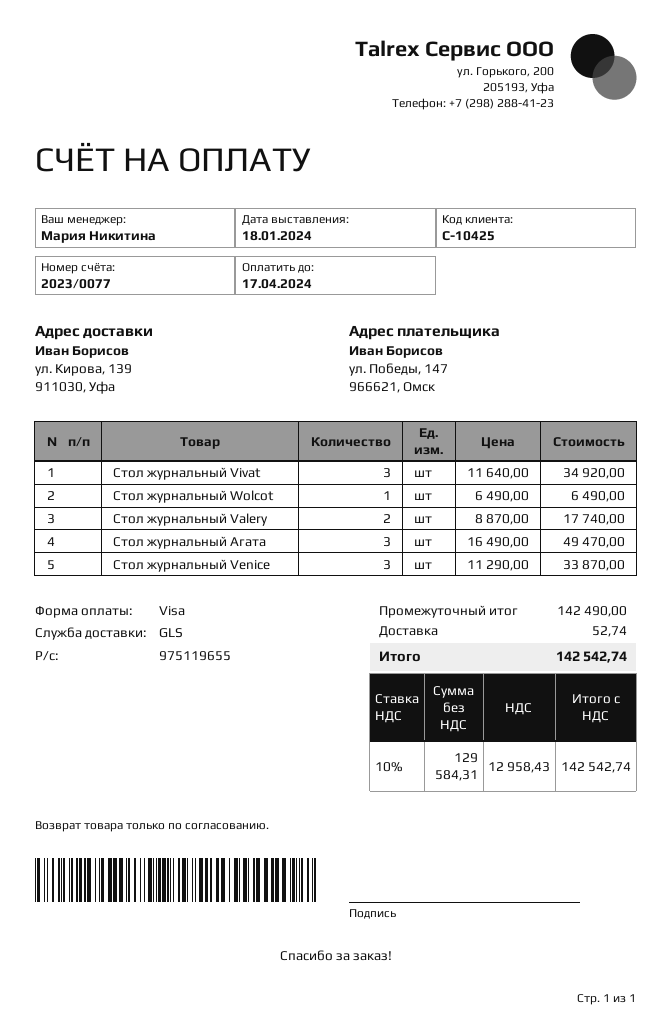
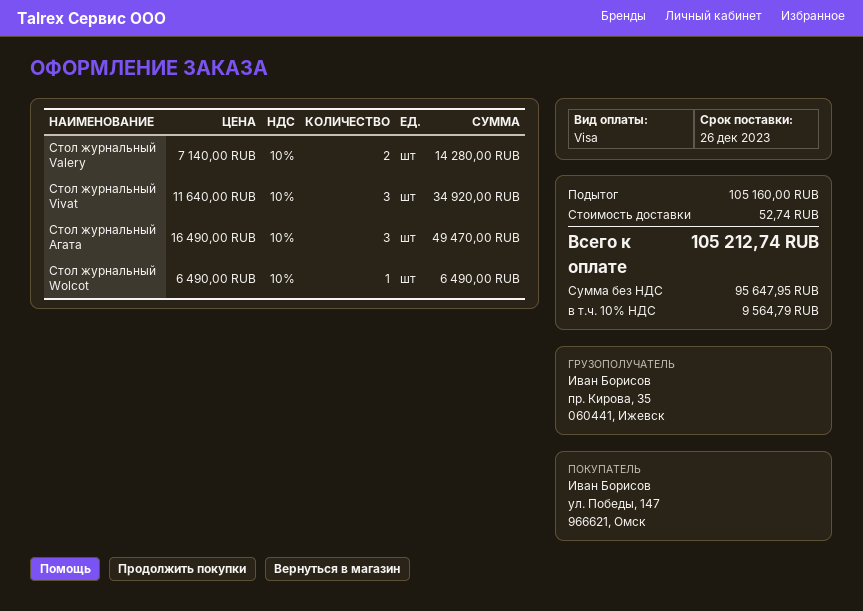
ship to: ул. Кирова, 139, 911030, Уфа -> пр. Кирова, 35, 060441, Ижевск
Стол журнальный Valery: 2 x 8870.00 = 17740.00 -> 2 x 7140.00 = 14280.00
Стол журнальный Venice: 3 x 11290.00 = 33870.00 -> none
subtotal: 142490.00 -> 105160.00
net: 129584.31 -> 95647.95
tax: 10% = 12958.43 -> 10% = 9564.79
total: 142542.74 -> 105212.74

